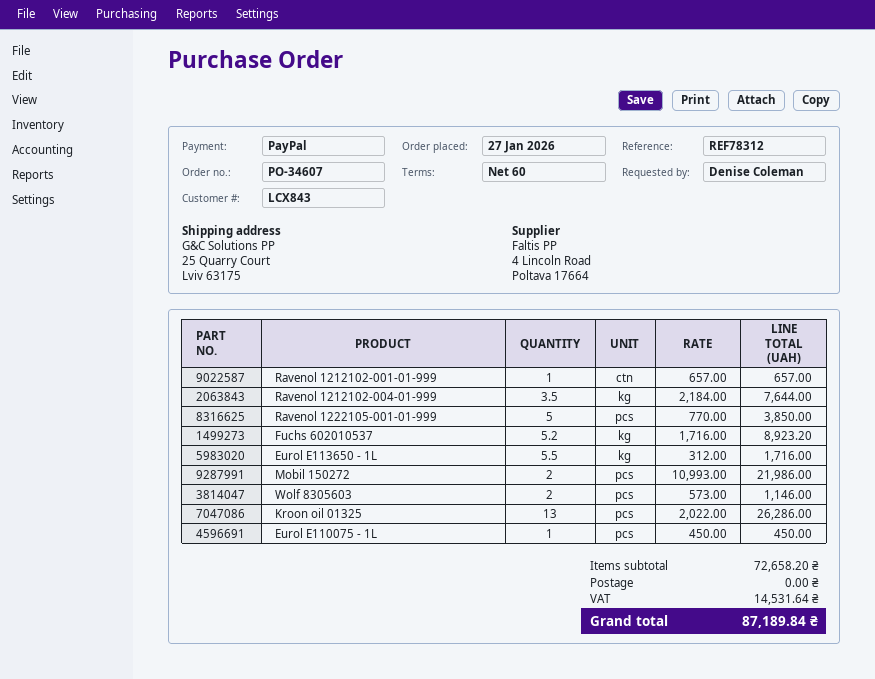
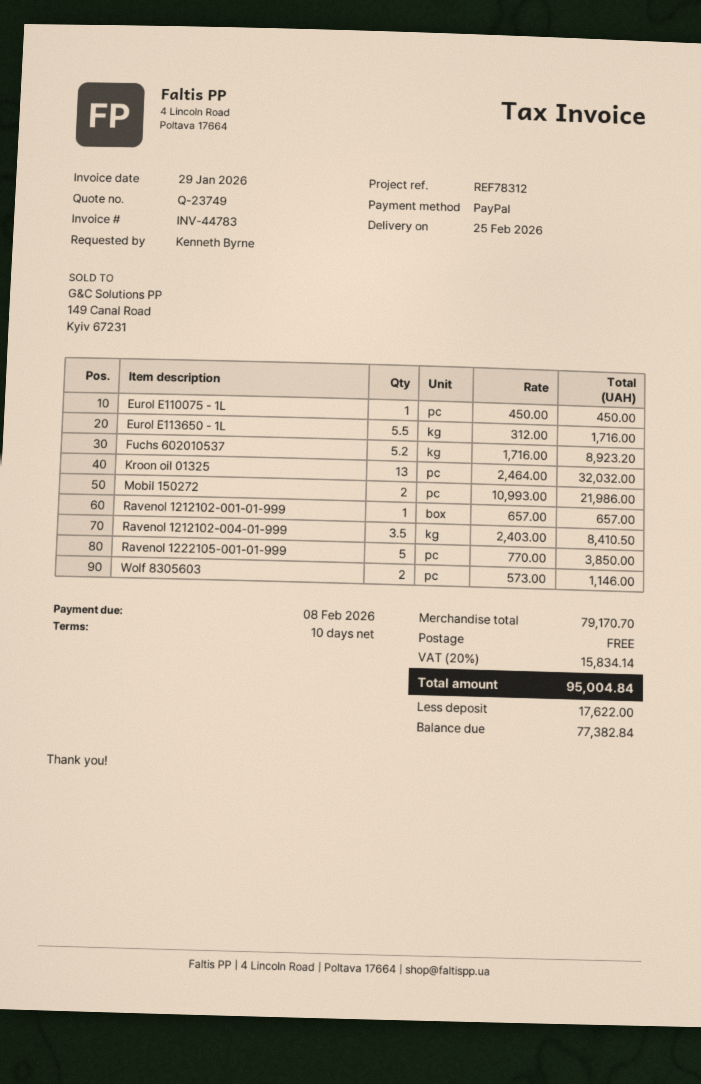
payment terms: 60 days -> 10 days
ordered by: Denise Coleman -> Kenneth Byrne
Ravenol 1212102-004-01-999: 3.5 x 2184.00 = 7644.00 -> 3.5 x 2403.00 = 8410.50
Kroon oil 01325: 13 x 2022.00 = 26286.00 -> 13 x 2464.00 = 32032.00
subtotal: 72658.20 -> 79170.70
tax: 14531.64 -> 15834.14
total: 87189.84 -> 95004.84

